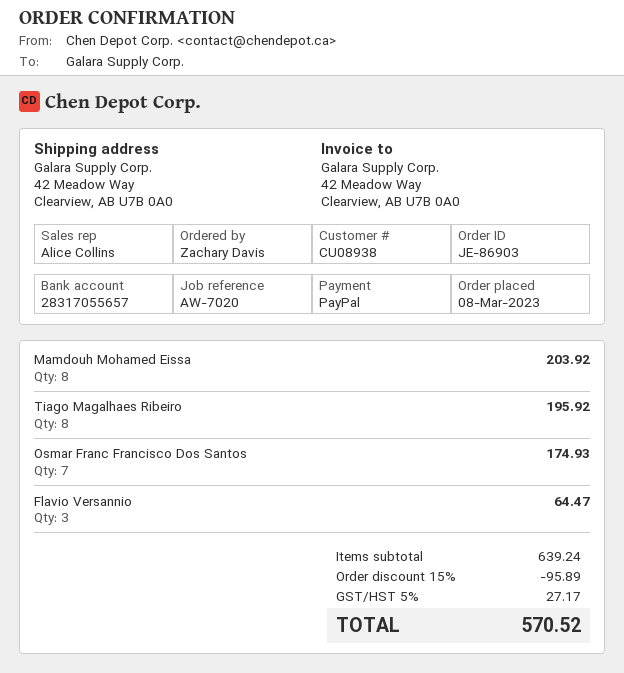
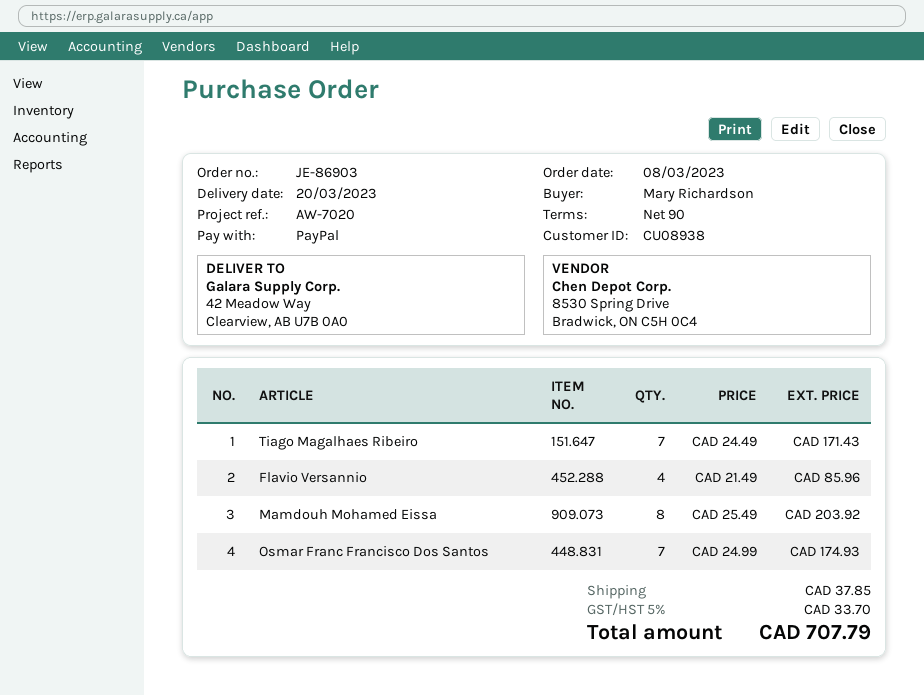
ordered by: Zachary Davis -> Mary Richardson
Tiago Magalhaes Ribeiro: 8 for 195.92 -> 7 for 171.43
Flavio Versannio: 3 for 64.47 -> 4 for 85.96
discount: 15% = 95.89 -> none
shipping: none -> 37.85
tax: 5% = 27.17 -> 5% = 33.70
total: 570.52 -> 707.79

